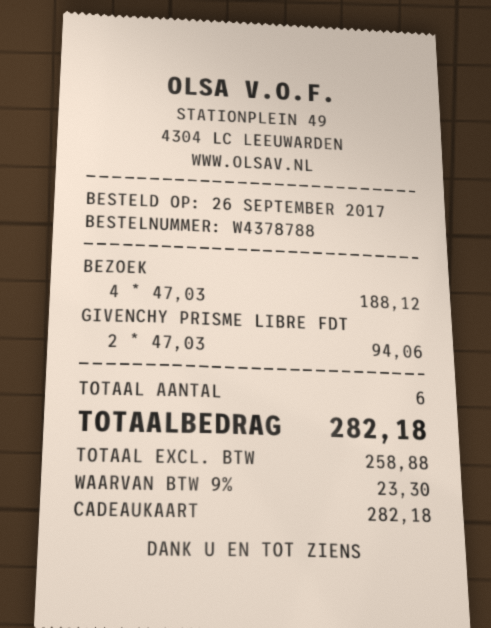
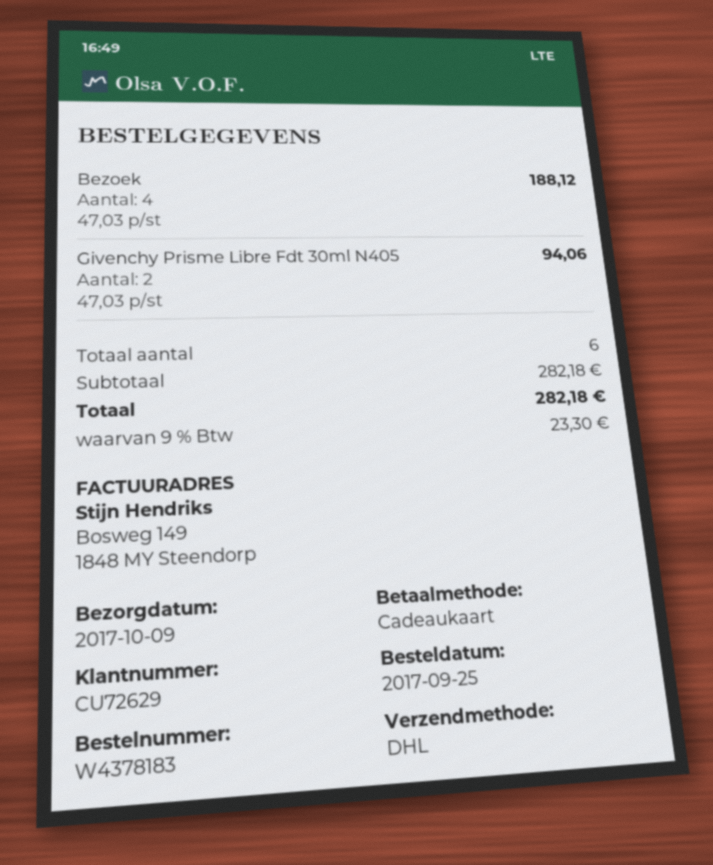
order number: W4378788 -> W4378183
order date: 2017-09-26 -> 2017-09-25

